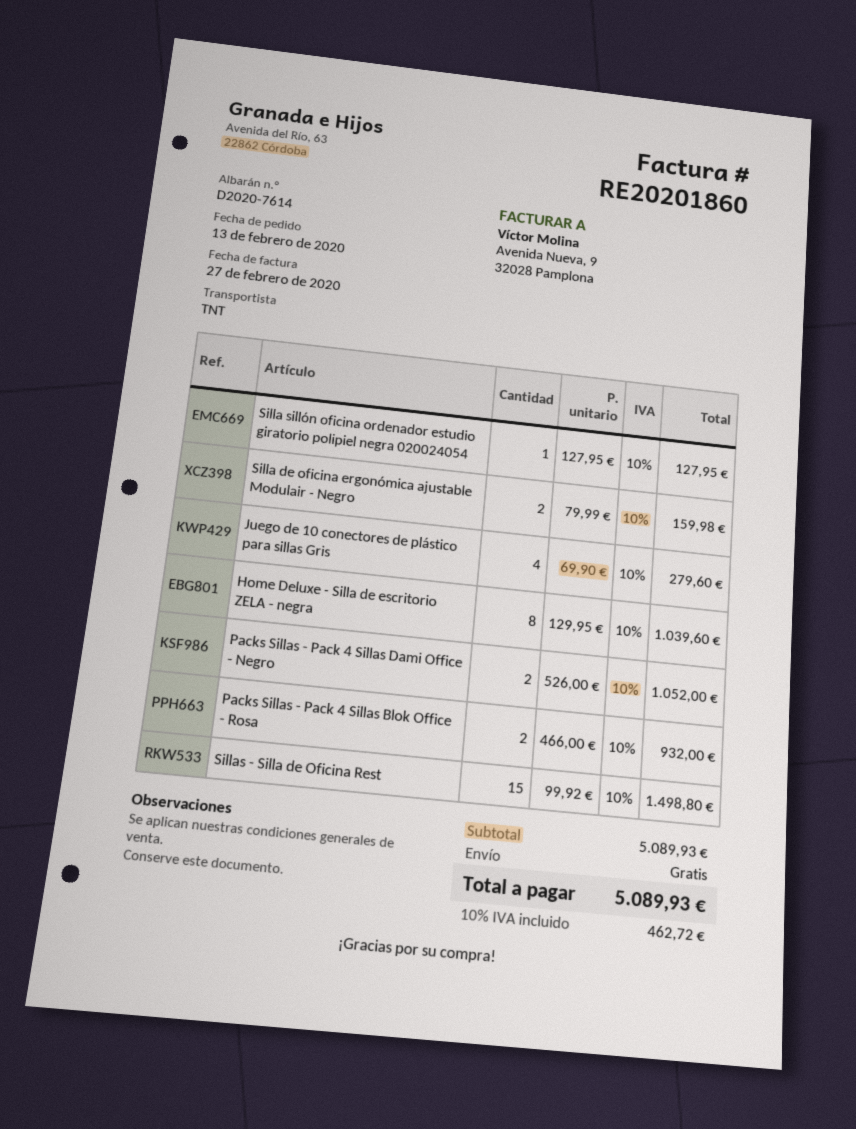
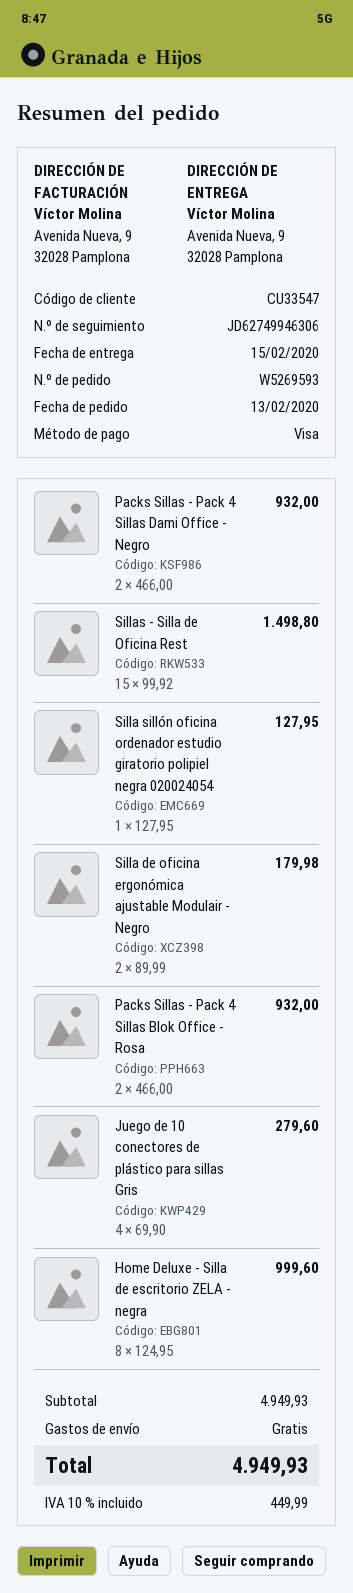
Silla de oficina ergonómica ajustable Modulair - Negro: 2 x 79.99 = 159.98 -> 2 x 89.99 = 179.98
Home Deluxe - Silla de escritorio ZELA - negra: 8 x 129.95 = 1039.60 -> 8 x 124.95 = 999.60
Packs Sillas - Pack 4 Sillas Dami Office - Negro: 2 x 526.00 = 1052.00 -> 2 x 466.00 = 932.00
subtotal: 5089.93 -> 4949.93
tax: 10% = 462.72 -> 10% = 449.99
total: 5089.93 -> 4949.93

